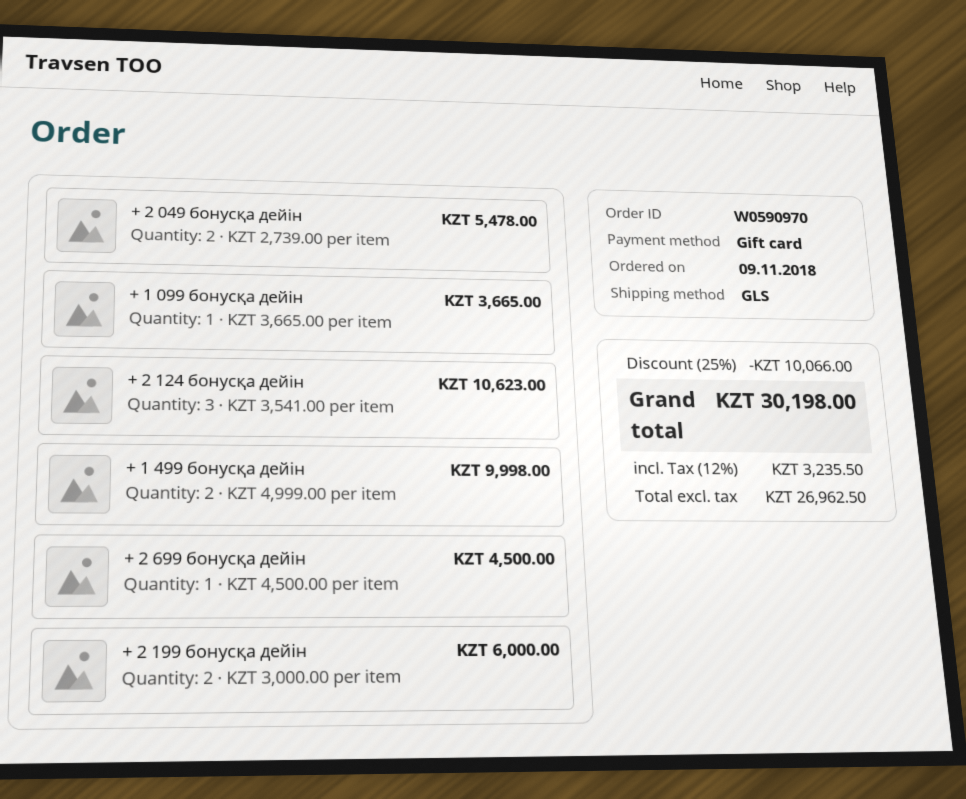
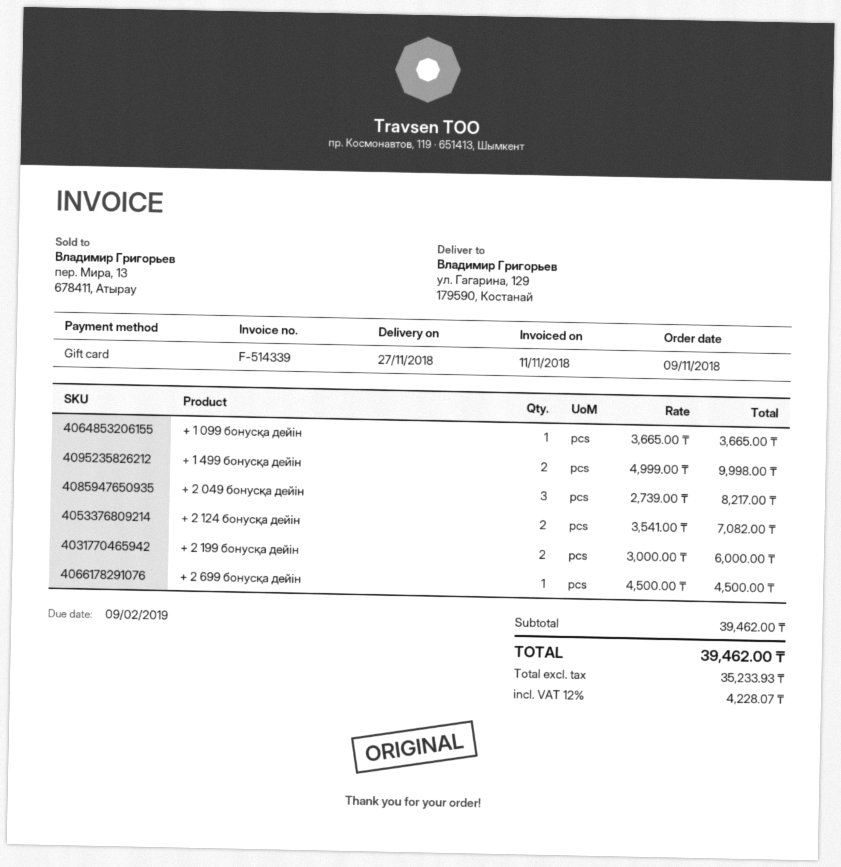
+ 2 049 бонусқа дейін: 2 x 2739.00 = 5478.00 -> 3 x 2739.00 = 8217.00
+ 2 124 бонусқа дейін: 3 x 3541.00 = 10623.00 -> 2 x 3541.00 = 7082.00
discount: 25% = 10066.00 -> none
net: 26962.50 -> 35233.93
tax: 12% = 3235.50 -> 12% = 4228.07
total: 30198.00 -> 39462.00

